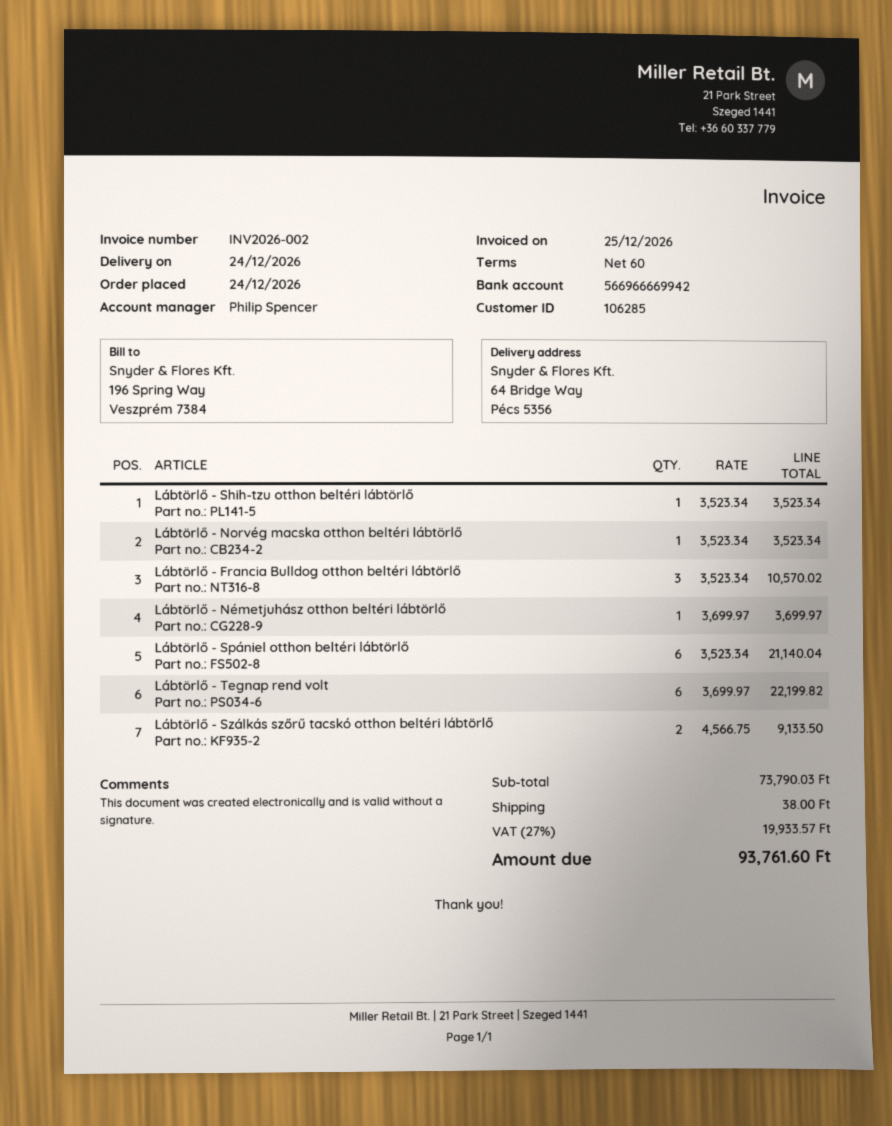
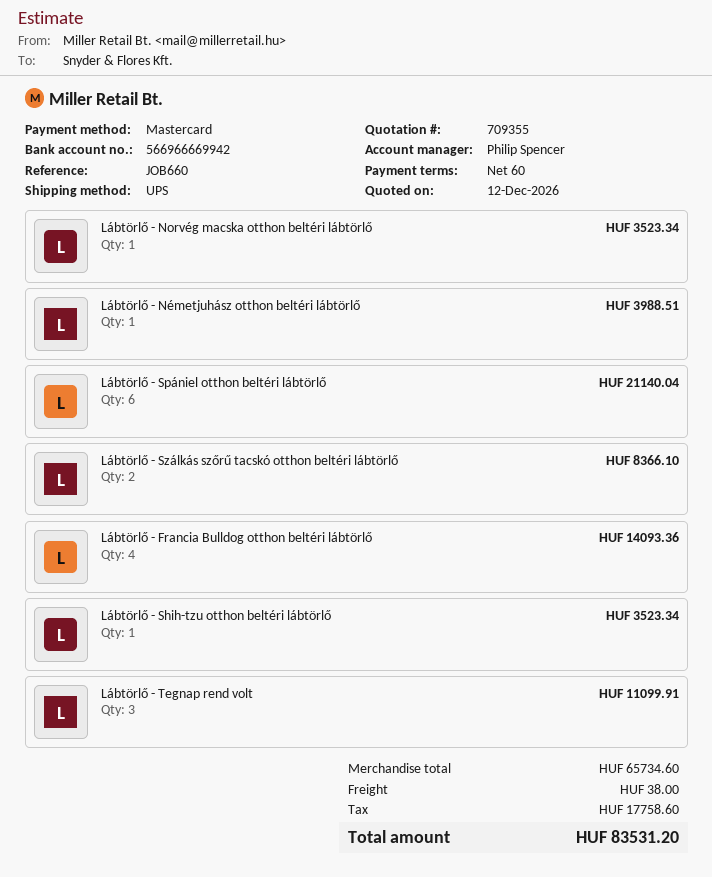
Lábtörlő - Francia Bulldog otthon beltéri lábtörlő: 3 for 10570.02 -> 4 for 14093.36
Lábtörlő - Németjuhász otthon beltéri lábtörlő: 1 for 3699.97 -> 1 for 3988.51
Lábtörlő - Tegnap rend volt: 6 for 22199.82 -> 3 for 11099.91
Lábtörlő - Szálkás szőrű tacskó otthon beltéri lábtörlő: 2 for 9133.50 -> 2 for 8366.10
subtotal: 73790.03 -> 65734.60
tax: 19933.57 -> 17758.60
total: 93761.60 -> 83531.20

